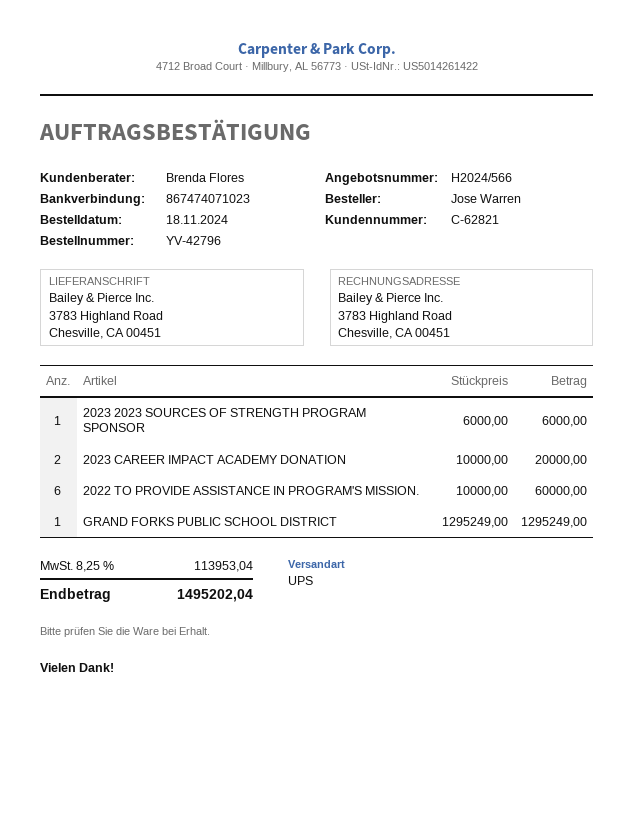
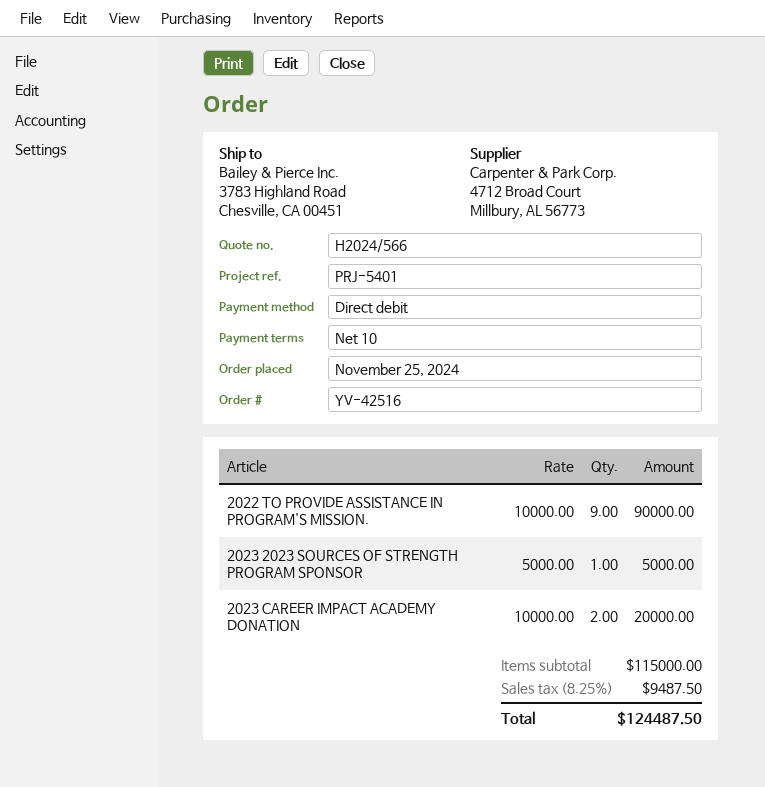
order number: YV-42796 -> YV-42516
order date: 2024-11-18 -> 2024-11-25
2023 2023 SOURCES OF STRENGTH PROGRAM SPONSOR: 1 x 6000.00 = 6000.00 -> 1 x 5000.00 = 5000.00
2022 TO PROVIDE ASSISTANCE IN PROGRAM'S MISSION.: 6 x 10000.00 = 60000.00 -> 9 x 10000.00 = 90000.00
GRAND FORKS PUBLIC SCHOOL DISTRICT: 1 x 1295249.00 = 1295249.00 -> none
tax: 8.25% = 113953.04 -> 8.25% = 9487.50
total: 1495202.04 -> 124487.50

